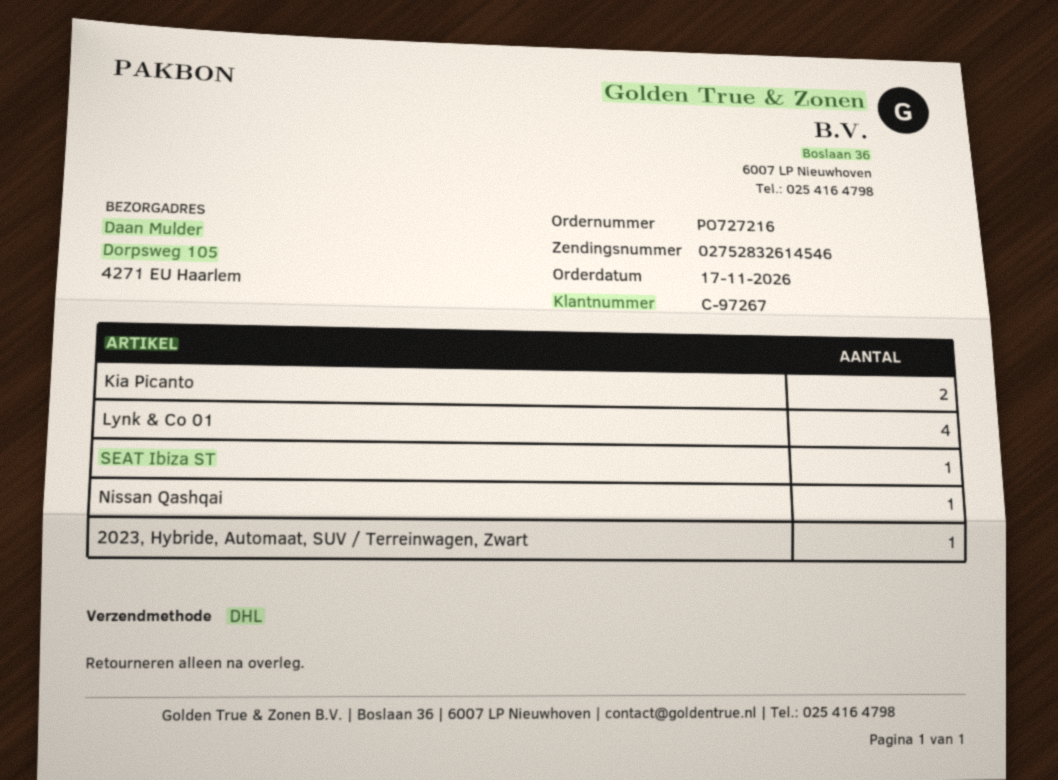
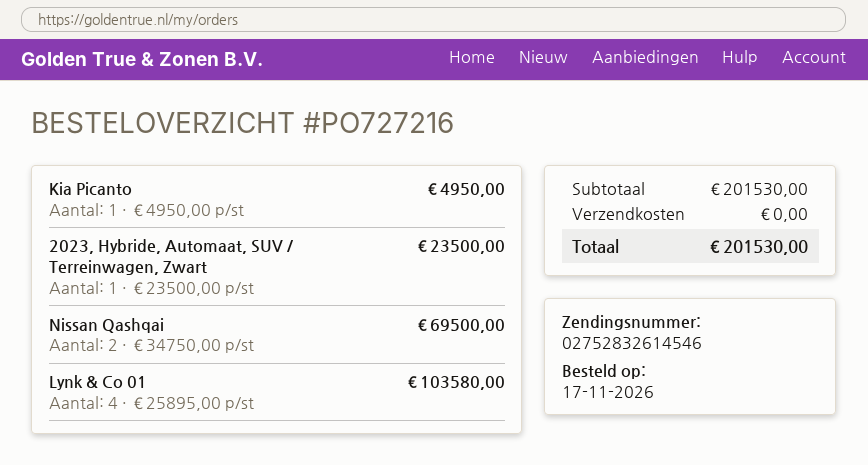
Kia Picanto: 2 -> 1
SEAT Ibiza ST: 1 -> none
Nissan Qashqai: 1 -> 2

